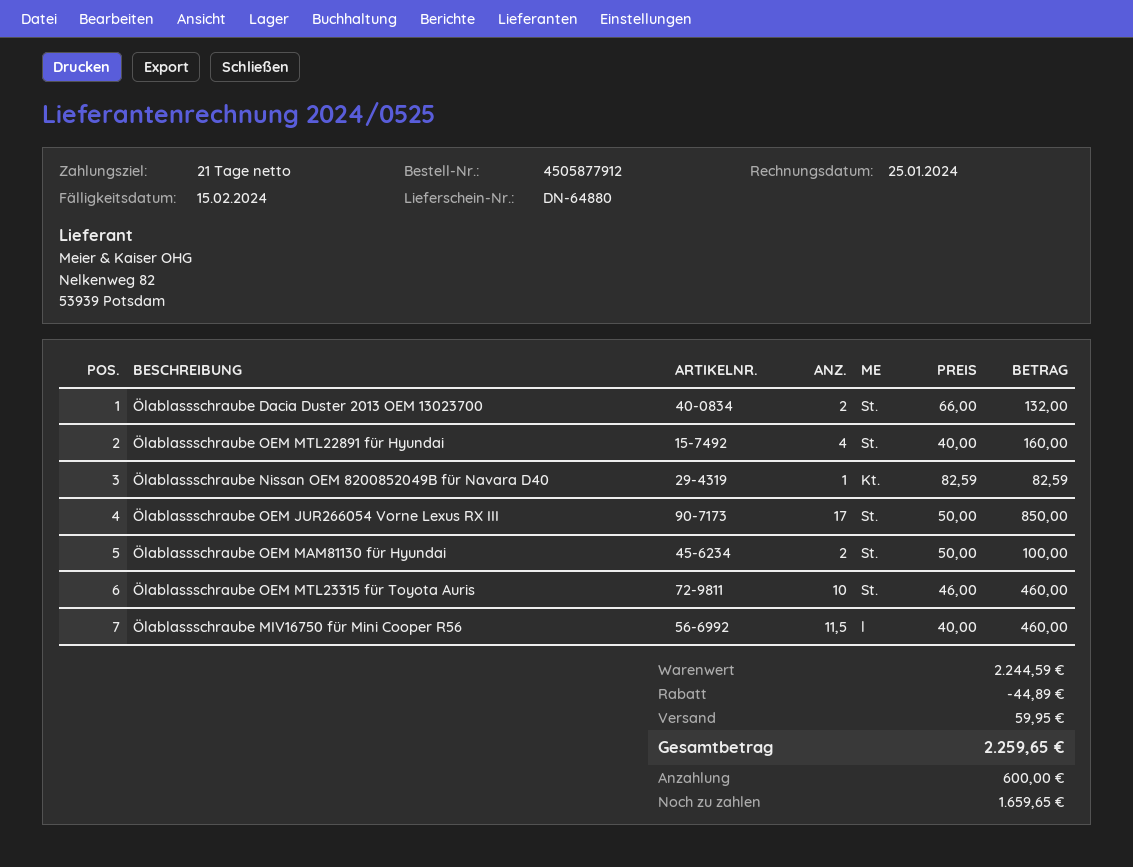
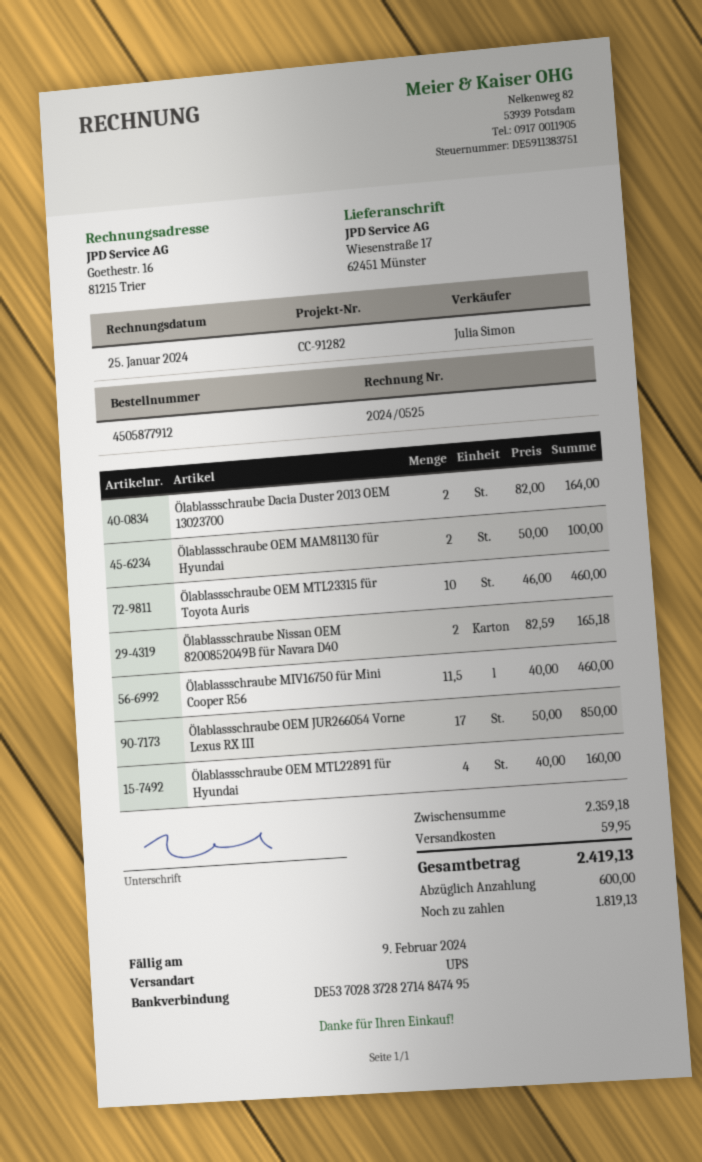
due date: 2024-02-15 -> 2024-02-09
Ölablassschraube Dacia Duster 2013 OEM 13023700: 2 x 66.00 = 132.00 -> 2 x 82.00 = 164.00
Ölablassschraube Nissan OEM 8200852049B für Navara D40: 1 x 82.59 = 82.59 -> 2 x 82.59 = 165.18
subtotal: 2244.59 -> 2359.18
discount: 44.89 -> none
total: 2259.65 -> 2419.13
balance: 1659.65 -> 1819.13

